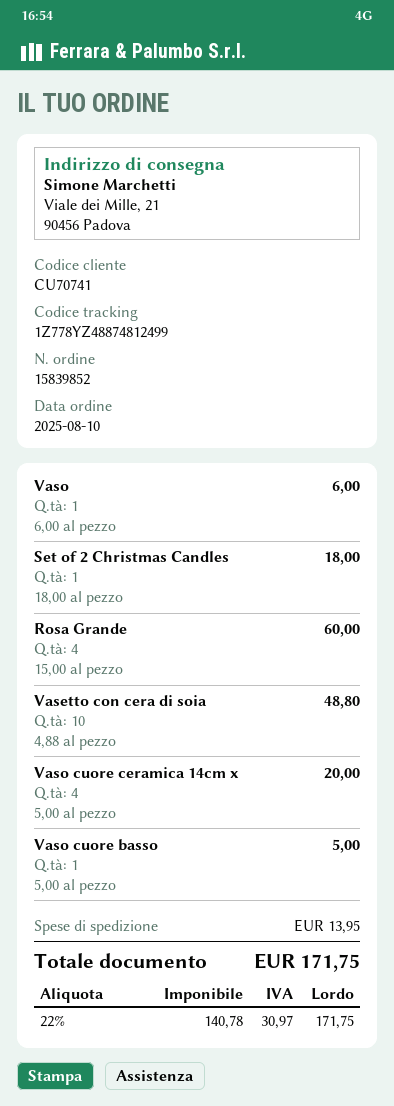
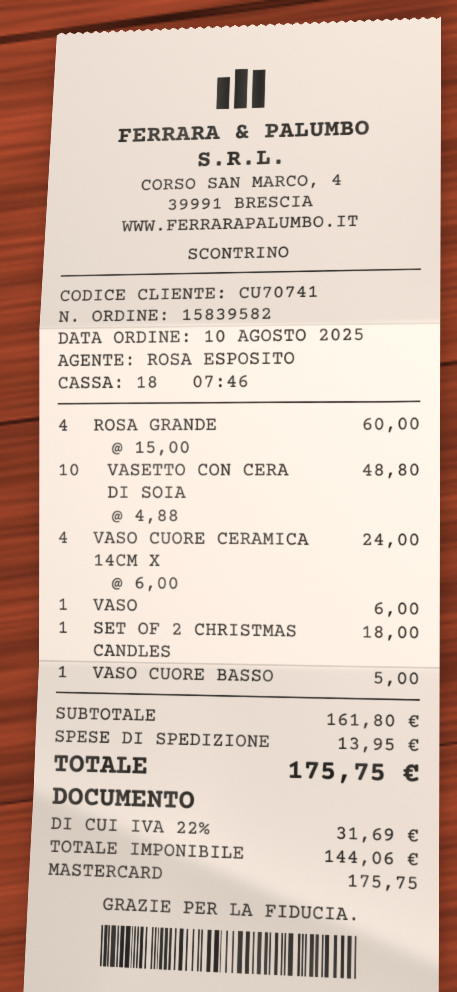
order number: 15839852 -> 15839582
Vaso cuore ceramica 14cm x: 4 x 5.00 = 20.00 -> 4 x 6.00 = 24.00
net: 140.78 -> 144.06
tax: 22% = 30.97 -> 22% = 31.69
total: 171.75 -> 175.75

